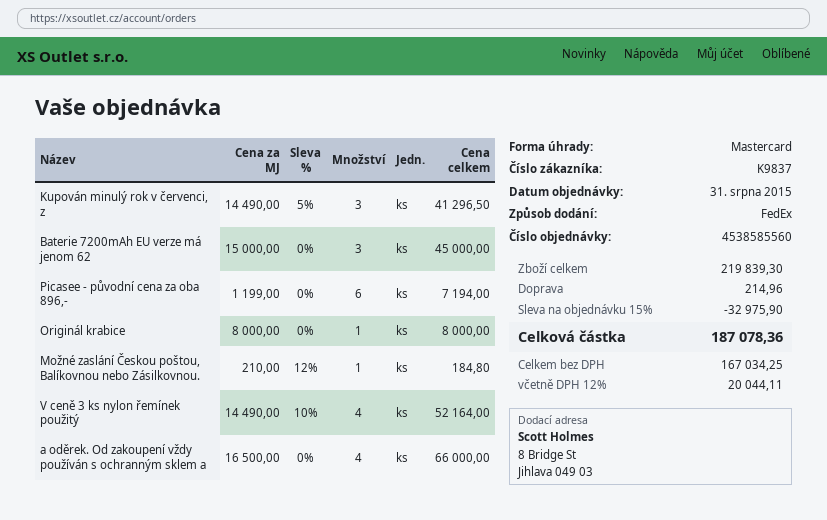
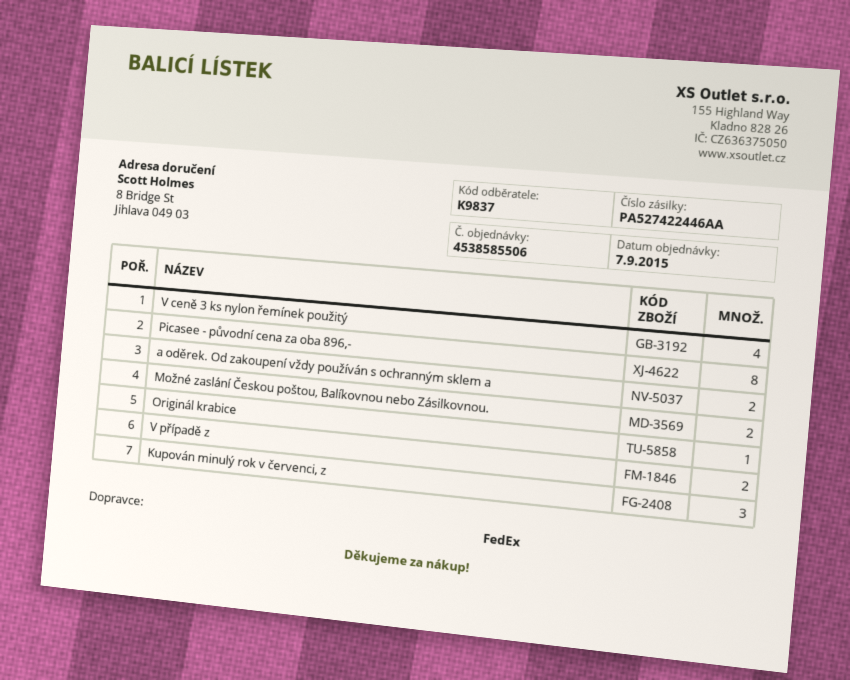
order number: 4538585560 -> 4538585506
order date: 2015-08-31 -> 2015-09-07
Baterie 7200mAh EU verze má jenom 62: 3 -> none
Picasee - původní cena za oba 896,-: 6 -> 8
Možné zaslání Českou poštou, Balíkovnou nebo Zásilkovnou.: 1 -> 2
a oděrek. Od zakoupení vždy používán s ochranným sklem a: 4 -> 2
V případě z: none -> 2

